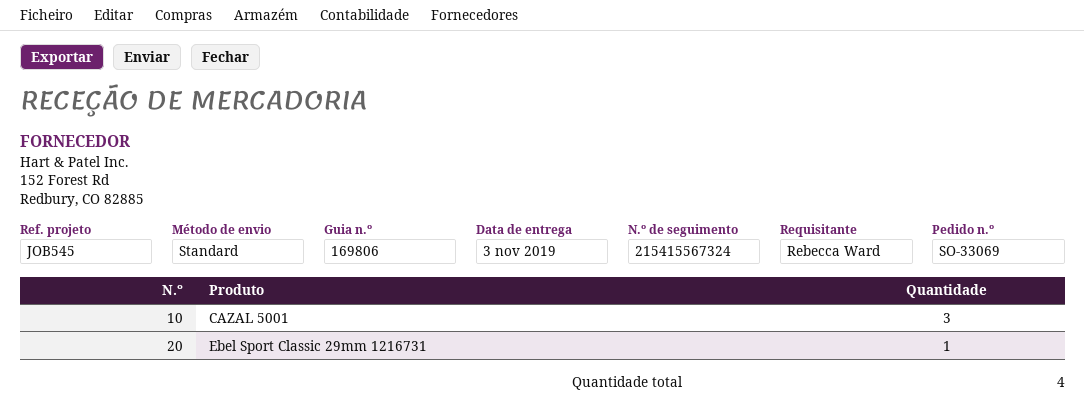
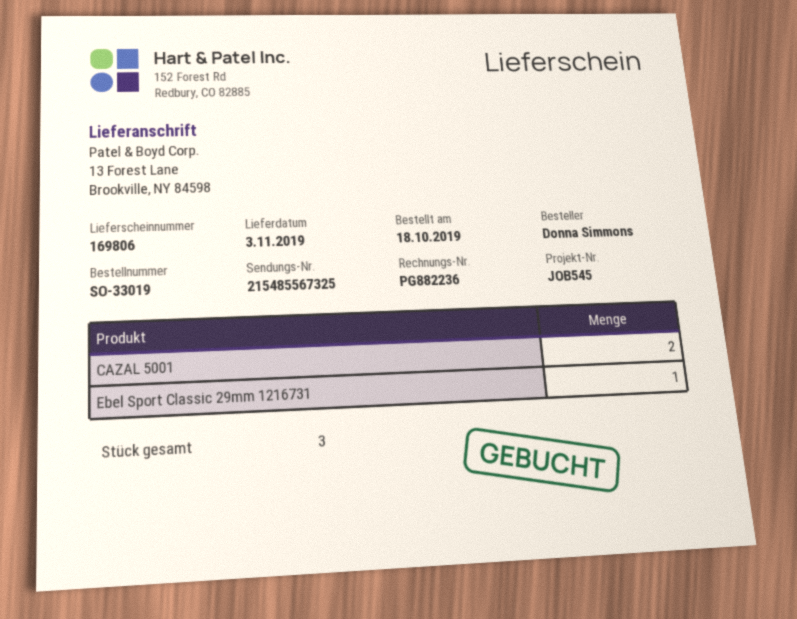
order number: SO-33069 -> SO-33019
ordered by: Rebecca Ward -> Donna Simmons
tracking number: 215415567324 -> 215485567325
CAZAL 5001: 3 -> 2
total quantity: 4 -> 3

